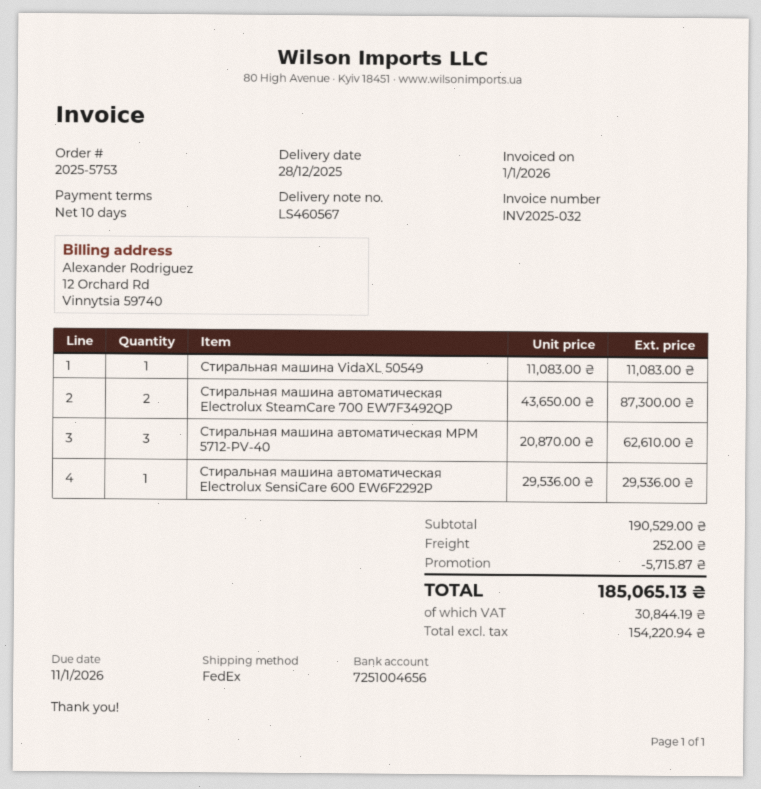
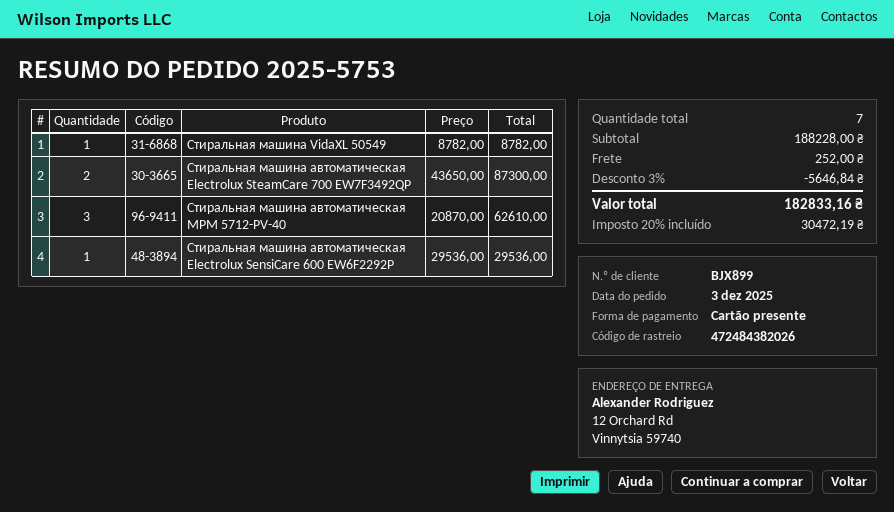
Стиральная машина VidaXL 50549: 1 x 11083.00 = 11083.00 -> 1 x 8782.00 = 8782.00
subtotal: 190529.00 -> 188228.00
discount: 5715.87 -> 5646.84
tax: 30844.19 -> 30472.19
total: 185065.13 -> 182833.16

